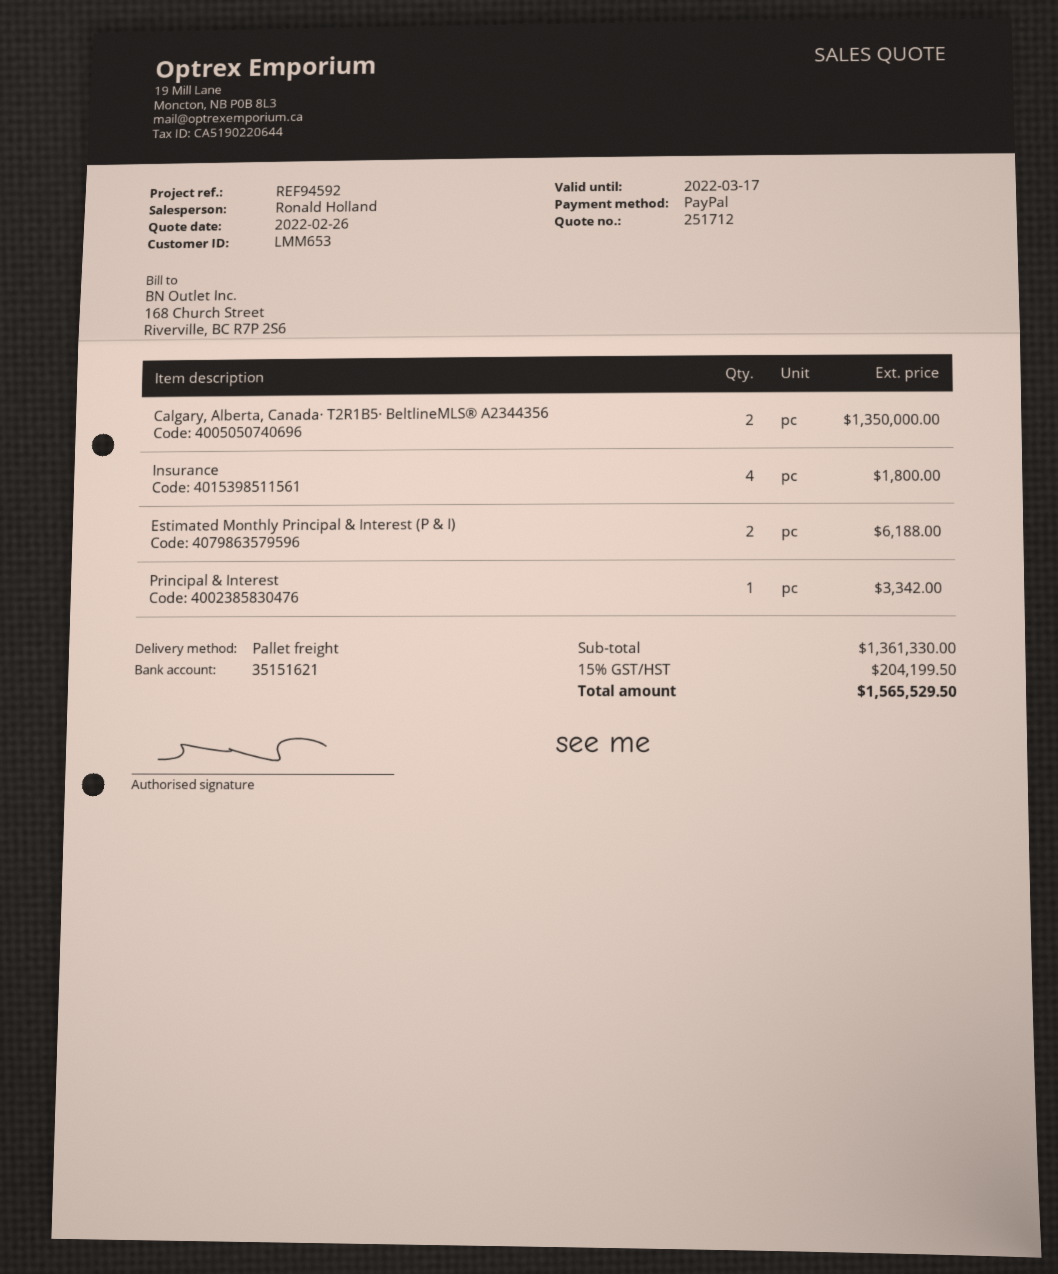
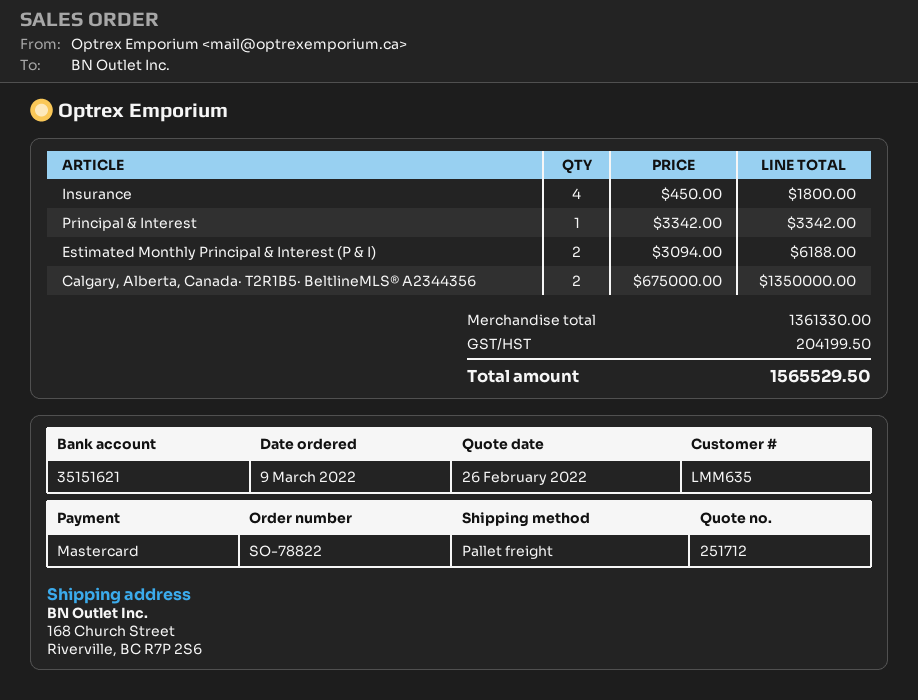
customer number: LMM653 -> LMM635
payment method: PayPal -> Mastercard

